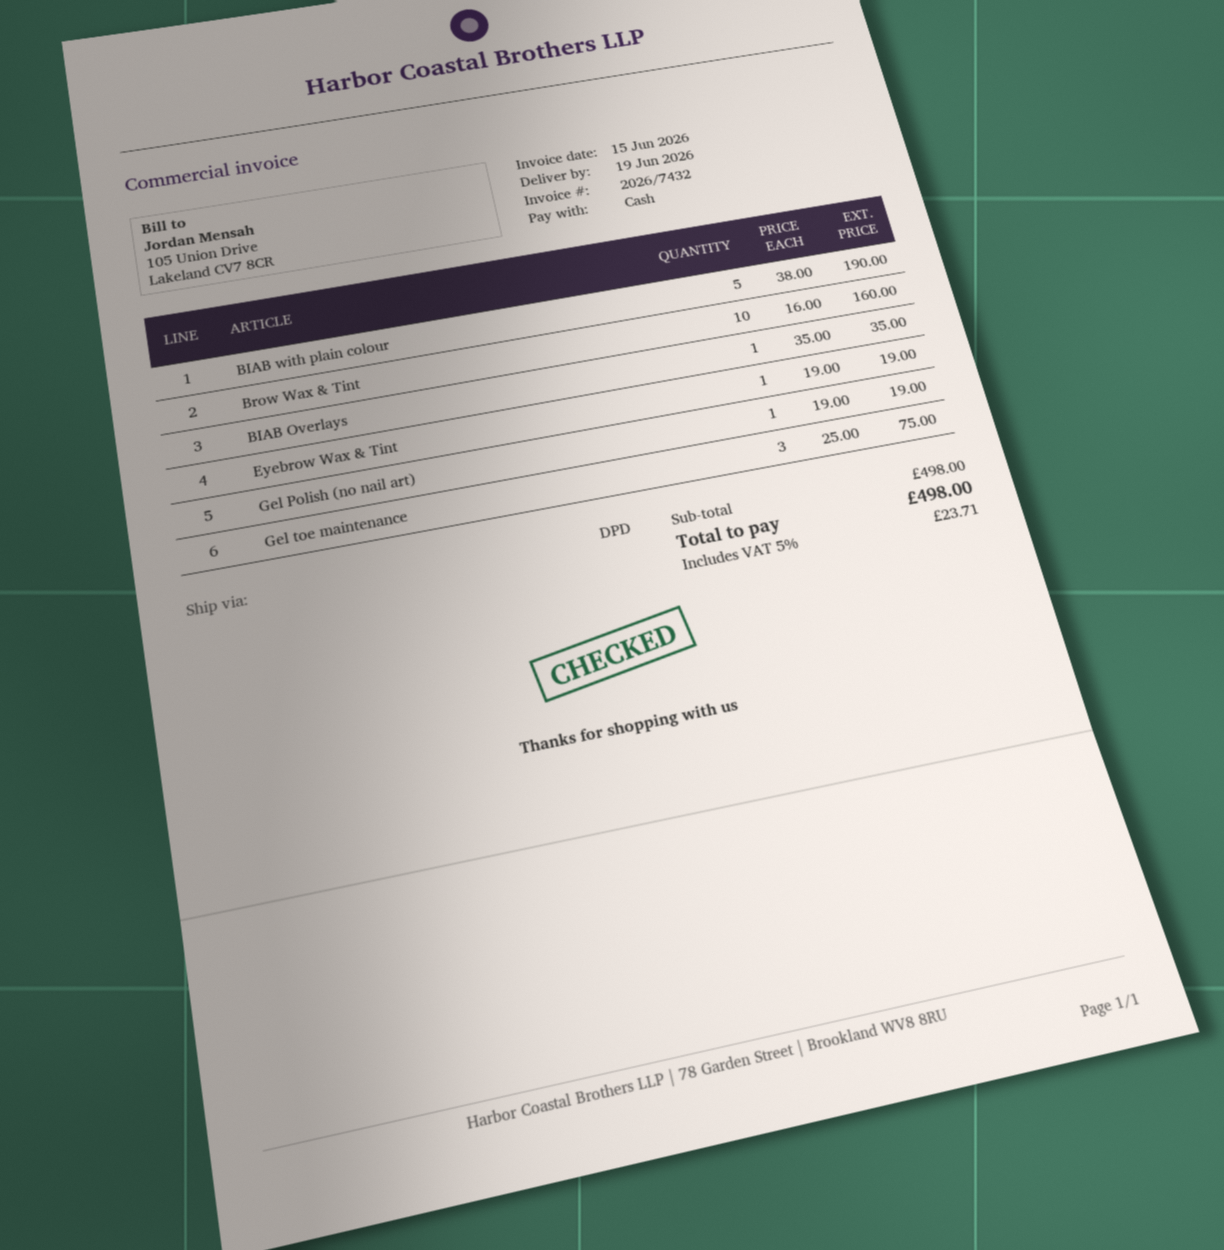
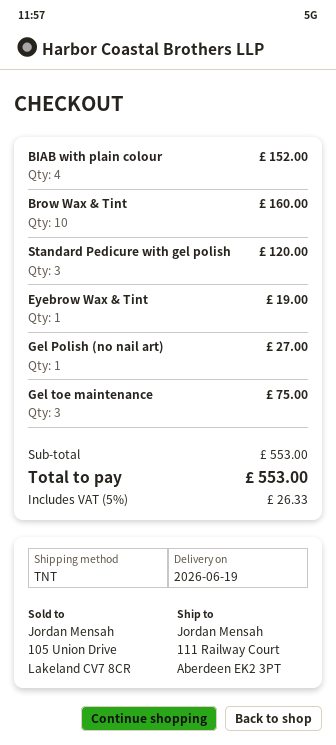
shipping method: DPD -> TNT
BIAB with plain colour: 5 for 190.00 -> 4 for 152.00
BIAB Overlays: 1 for 35.00 -> none
Gel Polish (no nail art): 1 for 19.00 -> 1 for 27.00
Standard Pedicure with gel polish: none -> 3 for 120.00
subtotal: 498.00 -> 553.00
tax: 5% = 23.71 -> 5% = 26.33
total: 498.00 -> 553.00

